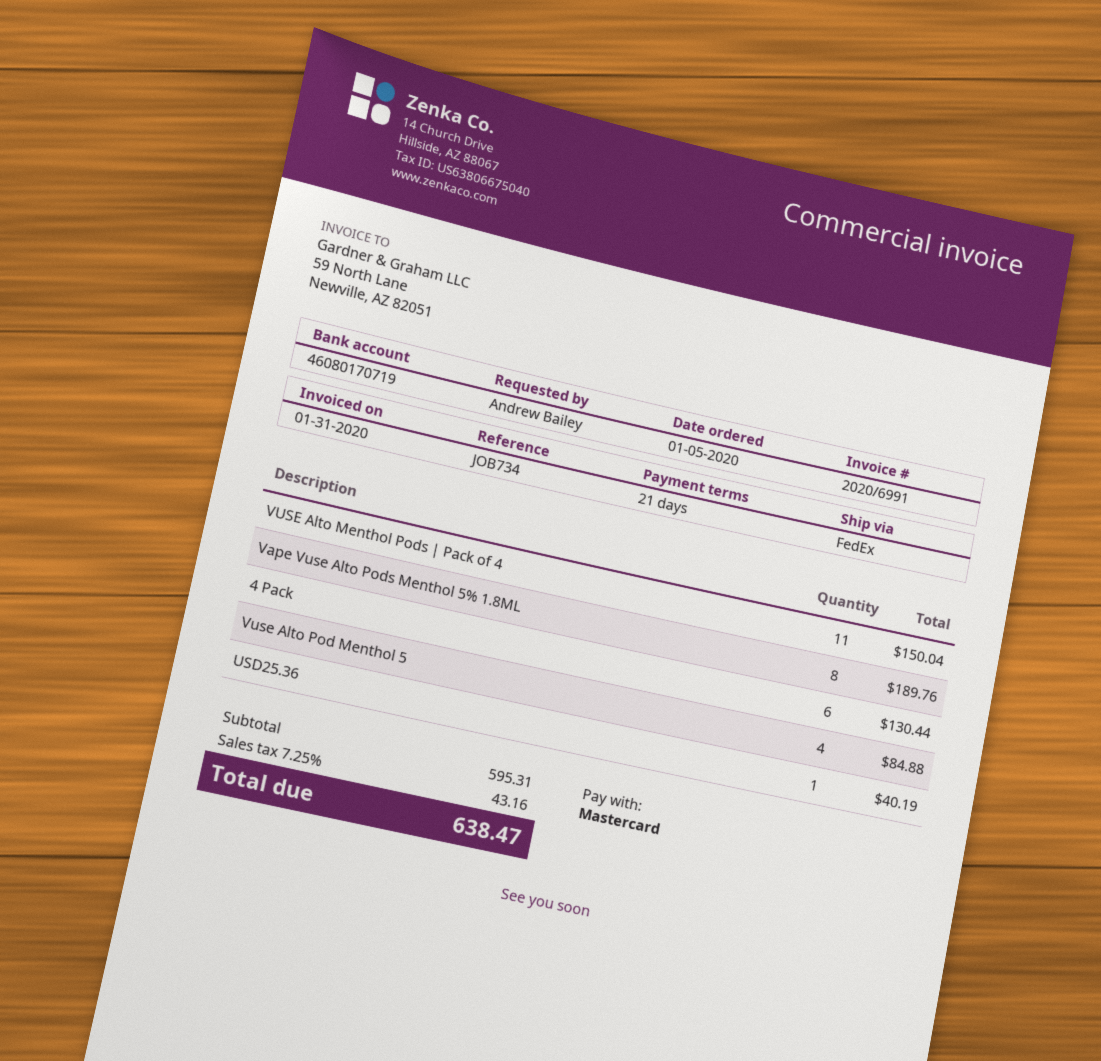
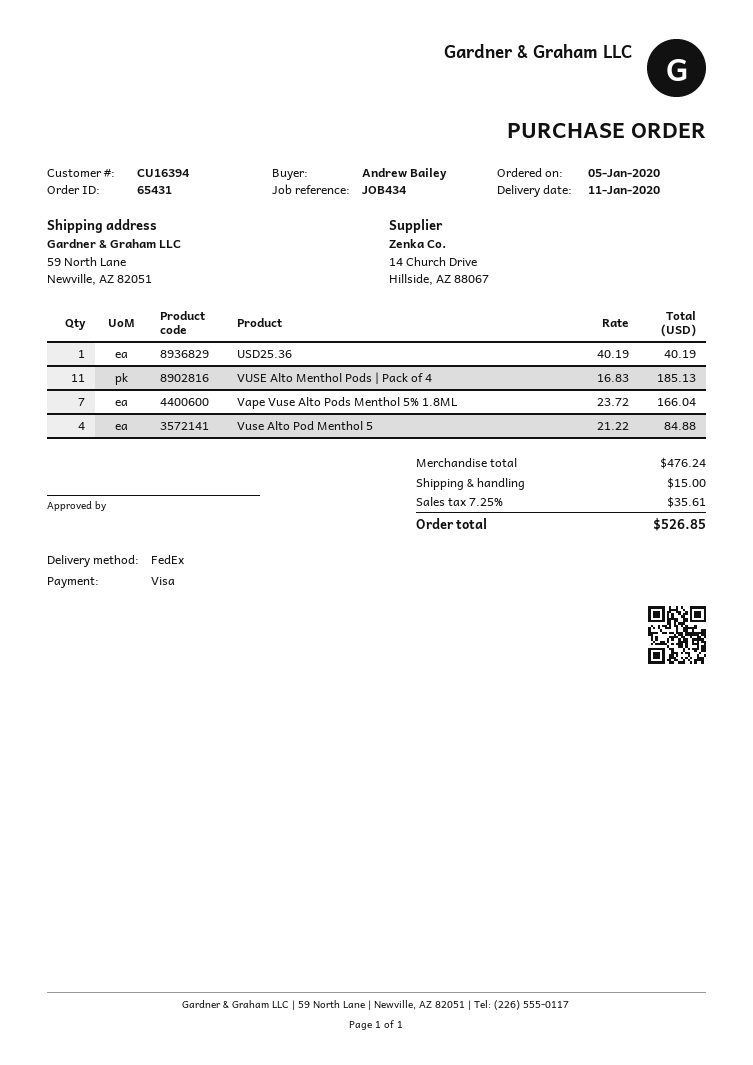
reference: JOB734 -> JOB434
payment method: Mastercard -> Visa
VUSE Alto Menthol Pods | Pack of 4: 11 for 150.04 -> 11 for 185.13
Vape Vuse Alto Pods Menthol 5% 1.8ML: 8 for 189.76 -> 7 for 166.04
4 Pack: 6 for 130.44 -> none
subtotal: 595.31 -> 476.24
shipping: none -> 15.00
tax: 7.25% = 43.16 -> 7.25% = 35.61
total: 638.47 -> 526.85

